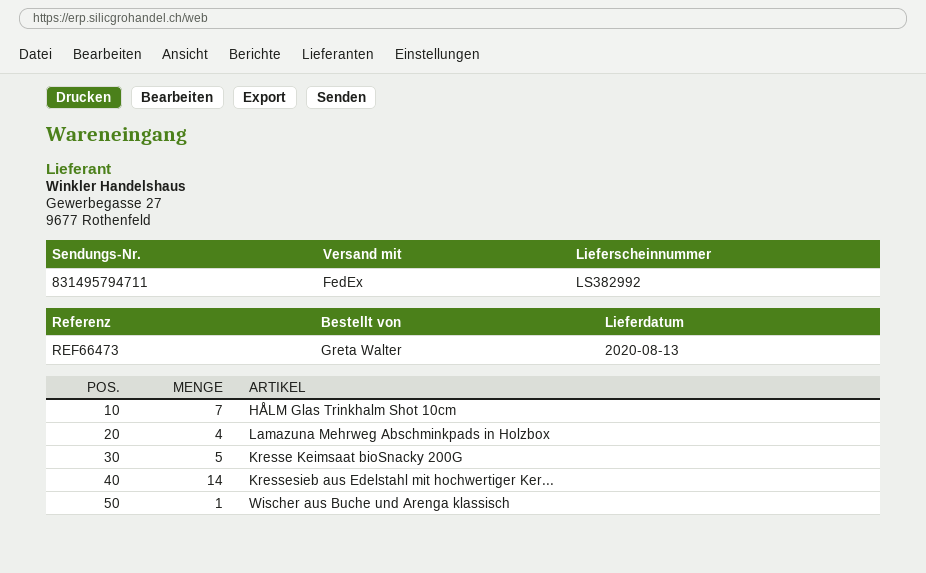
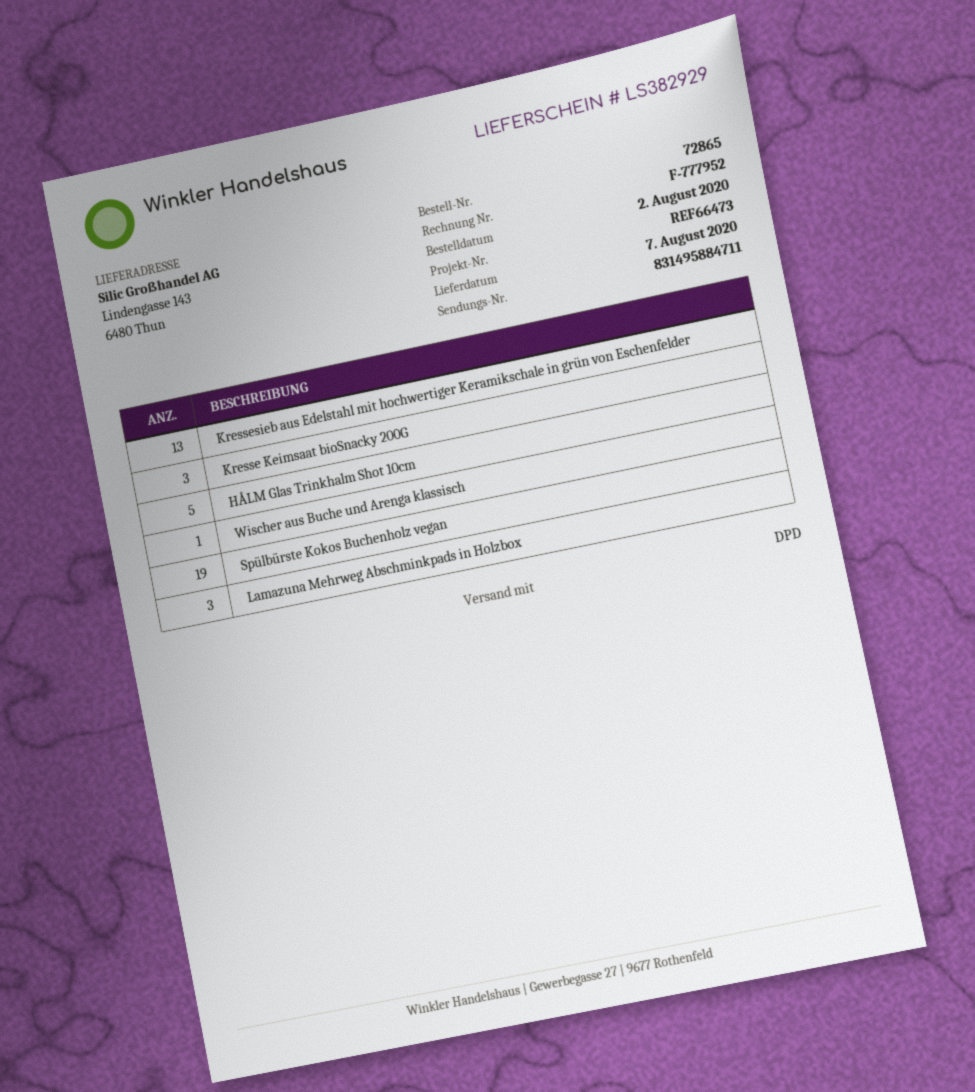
delivery note number: LS382992 -> LS382929
delivery date: 2020-08-13 -> 2020-08-07
shipping method: FedEx -> DPD
tracking number: 831495794711 -> 831495884711
HÅLM Glas Trinkhalm Shot 10cm: 7 -> 5
Lamazuna Mehrweg Abschminkpads in Holzbox: 4 -> 3
Kresse Keimsaat bioSnacky 200G: 5 -> 3
Kressesieb aus Edelstahl mit hochwertiger Ker...: 14 -> 13
Spülbürste Kokos Buchenholz vegan: none -> 19

